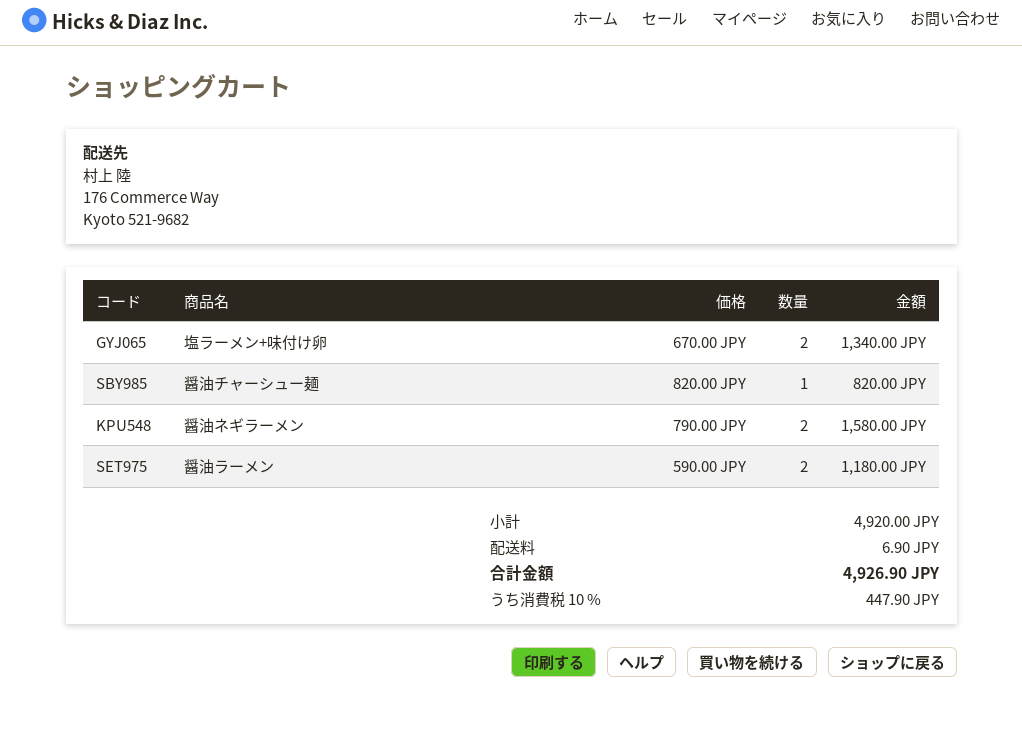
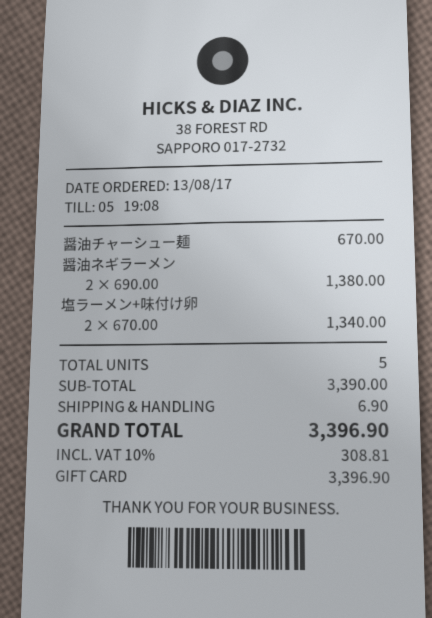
醤油チャーシュー麺: 1 x 820.00 = 820.00 -> 1 x 670.00 = 670.00
醤油ネギラーメン: 2 x 790.00 = 1580.00 -> 2 x 690.00 = 1380.00
醤油ラーメン: 2 x 590.00 = 1180.00 -> none
subtotal: 4920.00 -> 3390.00
tax: 10% = 447.90 -> 10% = 308.81
total: 4926.90 -> 3396.90

